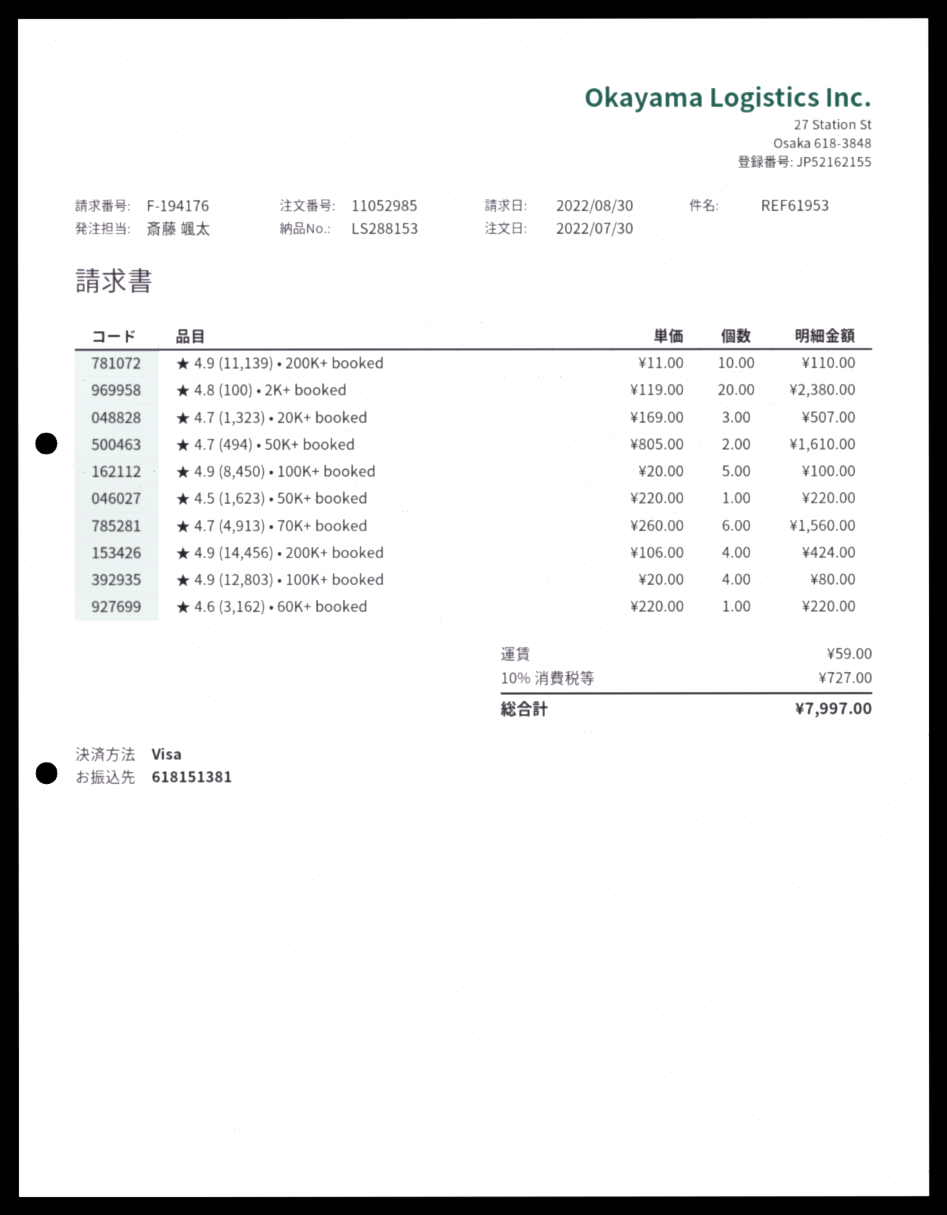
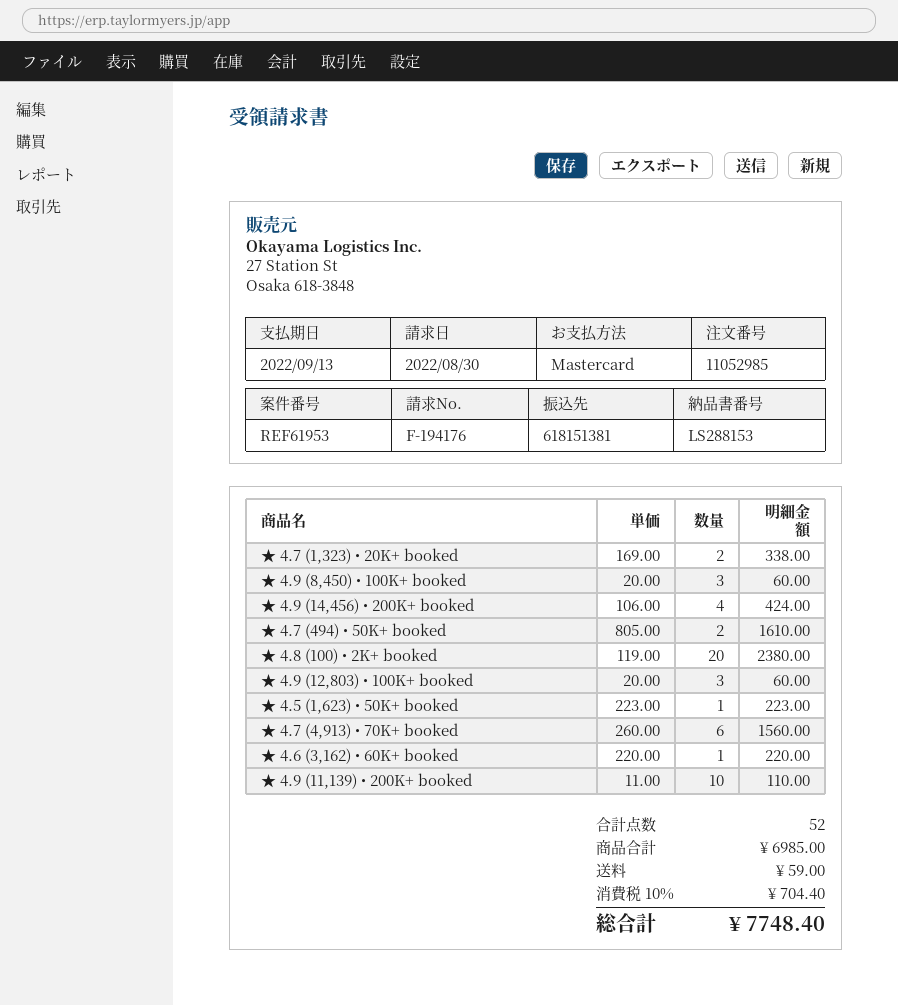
payment method: Visa -> Mastercard
★ 4.7 (1,323) • 20K+ booked: 3 x 169.00 = 507.00 -> 2 x 169.00 = 338.00
★ 4.9 (8,450) • 100K+ booked: 5 x 20.00 = 100.00 -> 3 x 20.00 = 60.00
★ 4.5 (1,623) • 50K+ booked: 1 x 220.00 = 220.00 -> 1 x 223.00 = 223.00
★ 4.9 (12,803) • 100K+ booked: 4 x 20.00 = 80.00 -> 3 x 20.00 = 60.00
tax: 10% = 727.00 -> 10% = 704.40
total: 7997.00 -> 7748.40

